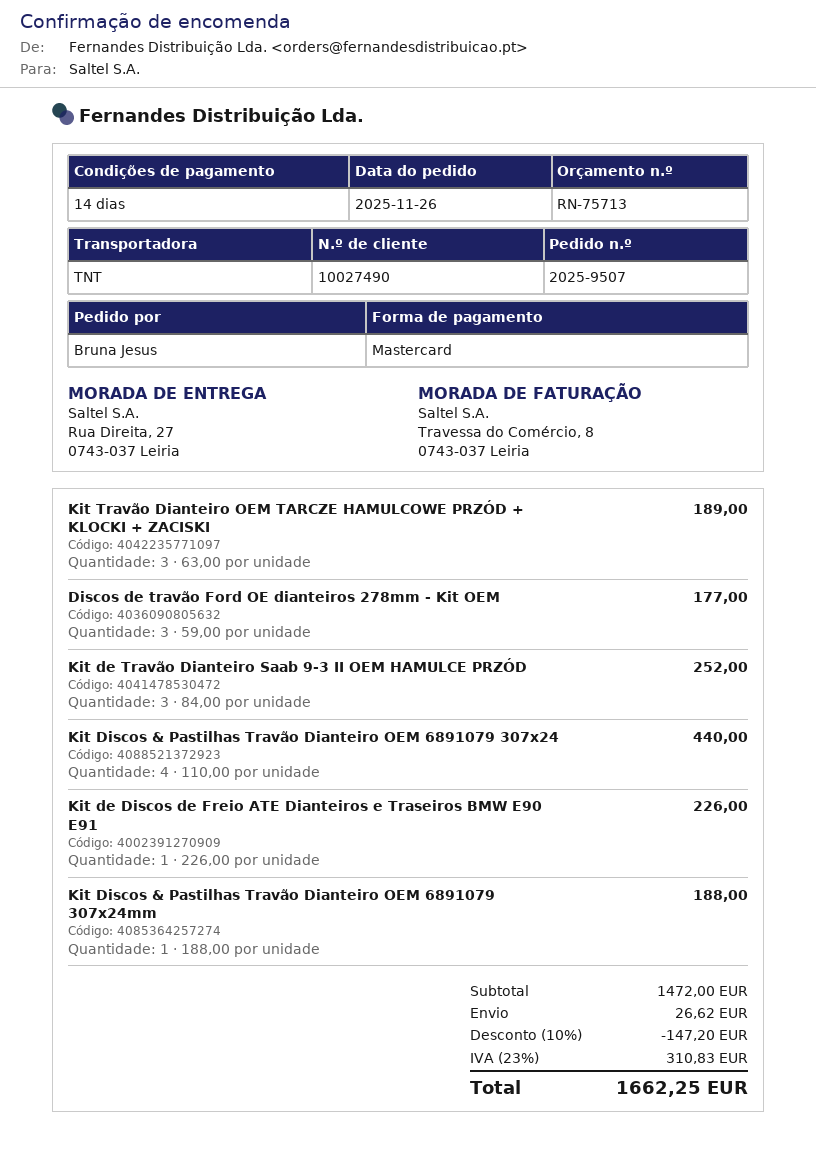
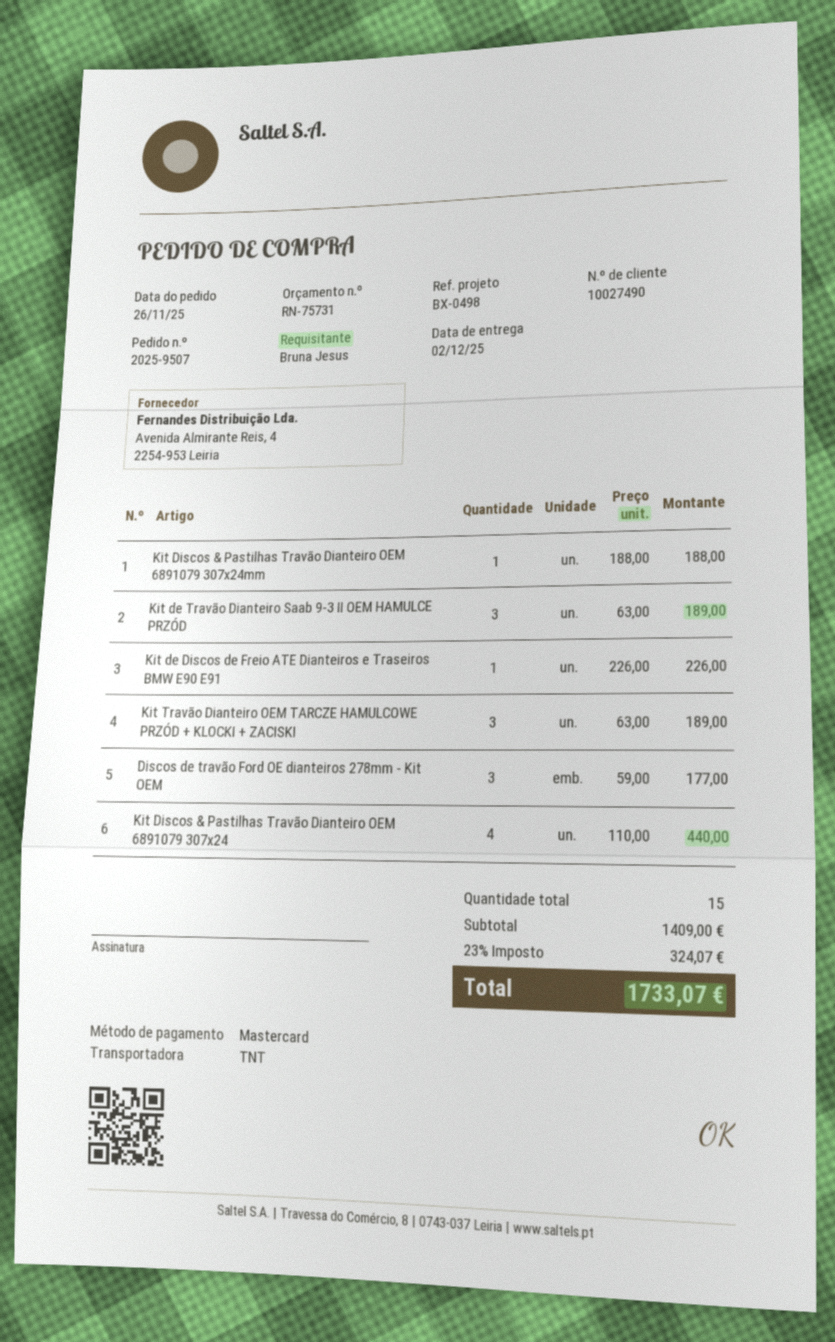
quote number: RN-75713 -> RN-75731
Kit de Travão Dianteiro Saab 9-3 II OEM HAMULCE PRZÓD: 3 x 84.00 = 252.00 -> 3 x 63.00 = 189.00
subtotal: 1472.00 -> 1409.00
discount: 10% = 147.20 -> none
shipping: 26.62 -> none
tax: 23% = 310.83 -> 23% = 324.07
total: 1662.25 -> 1733.07

